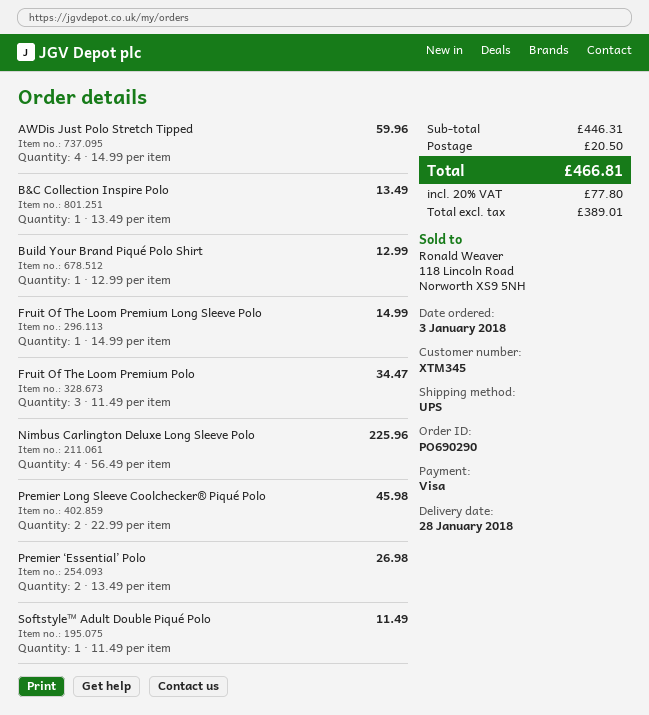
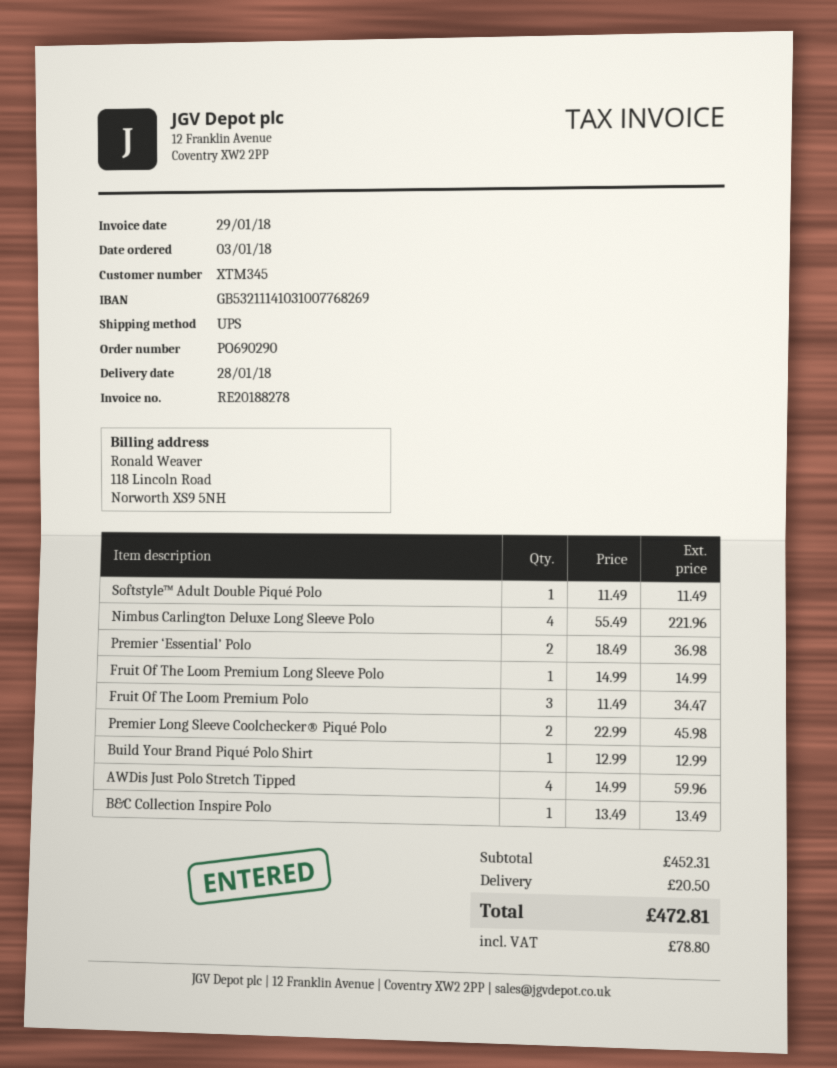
Nimbus Carlington Deluxe Long Sleeve Polo: 4 x 56.49 = 225.96 -> 4 x 55.49 = 221.96
Premier ‘Essential’ Polo: 2 x 13.49 = 26.98 -> 2 x 18.49 = 36.98
subtotal: 446.31 -> 452.31
tax: 77.80 -> 78.80
total: 466.81 -> 472.81

